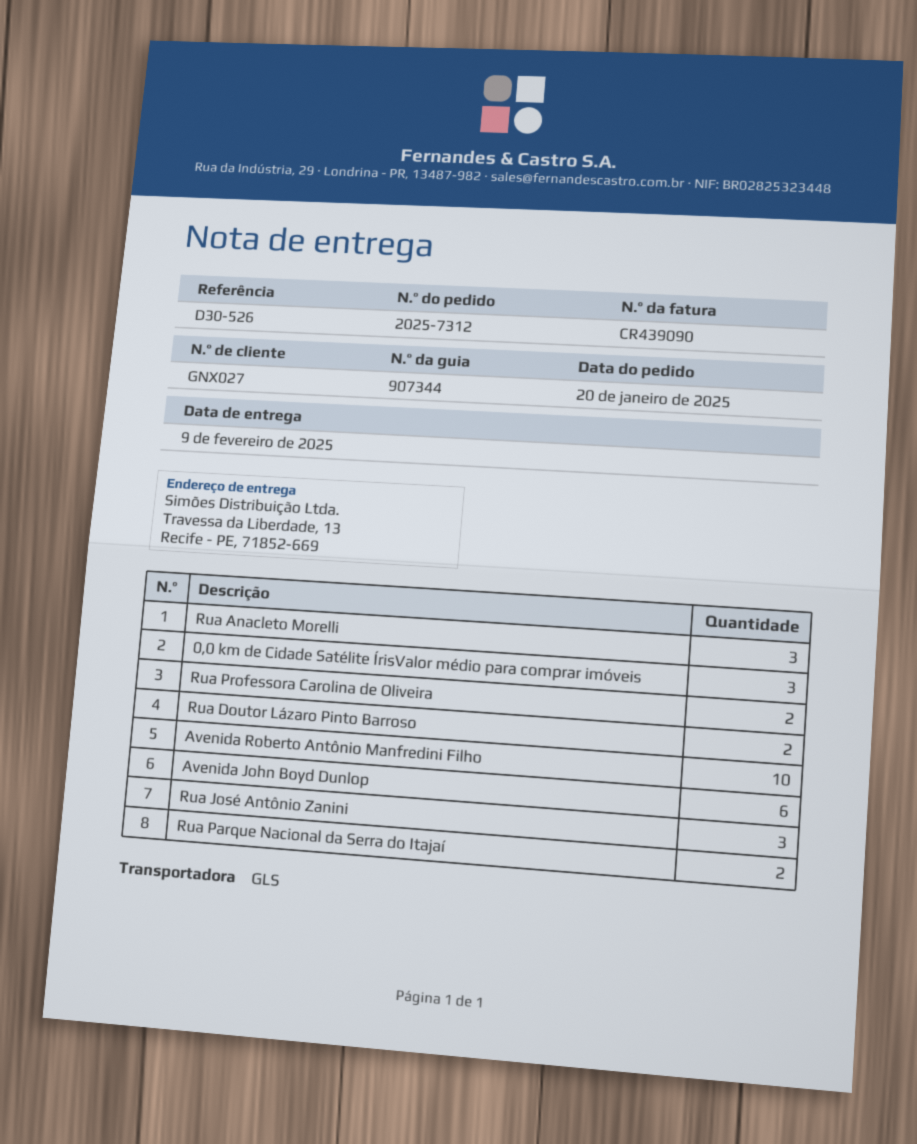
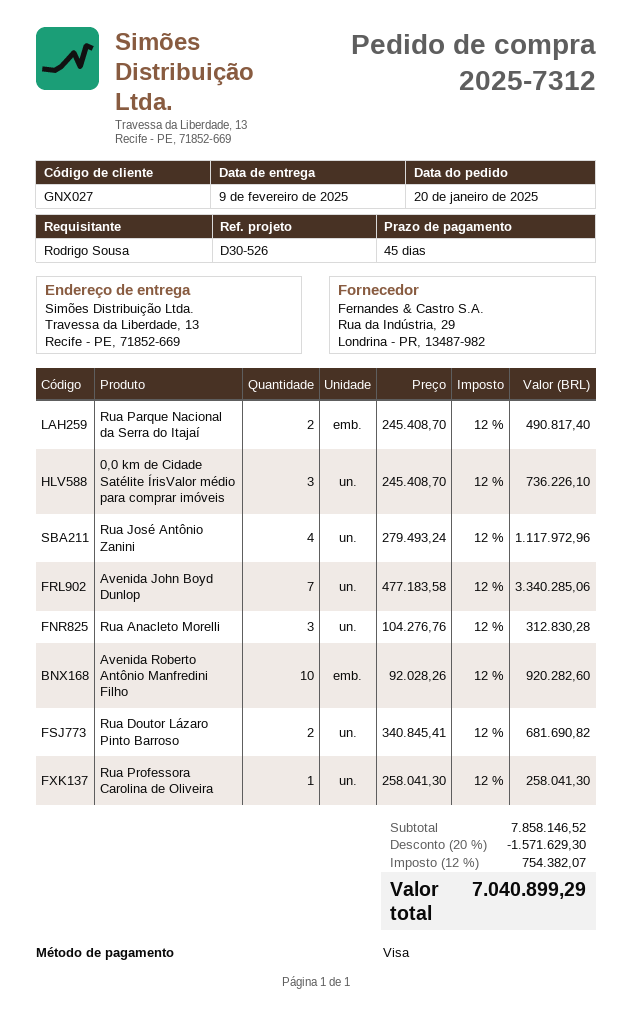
Rua Professora Carolina de Oliveira: 2 -> 1
Avenida John Boyd Dunlop: 6 -> 7
Rua José Antônio Zanini: 3 -> 4

